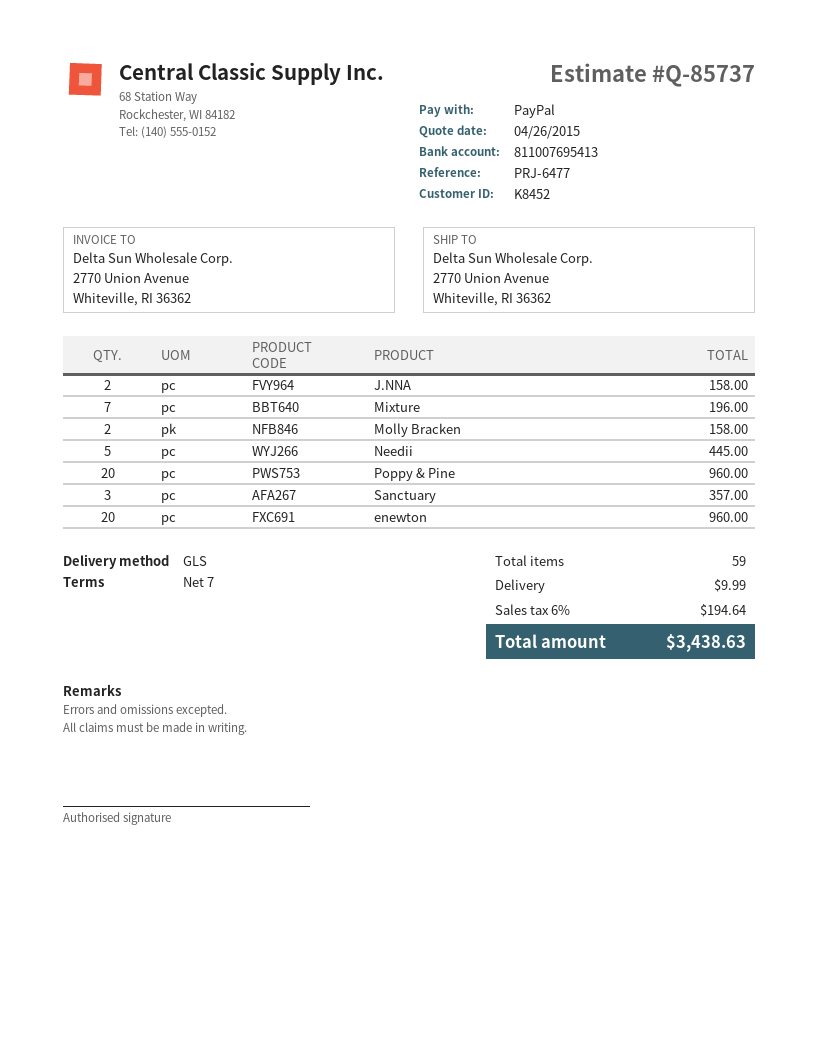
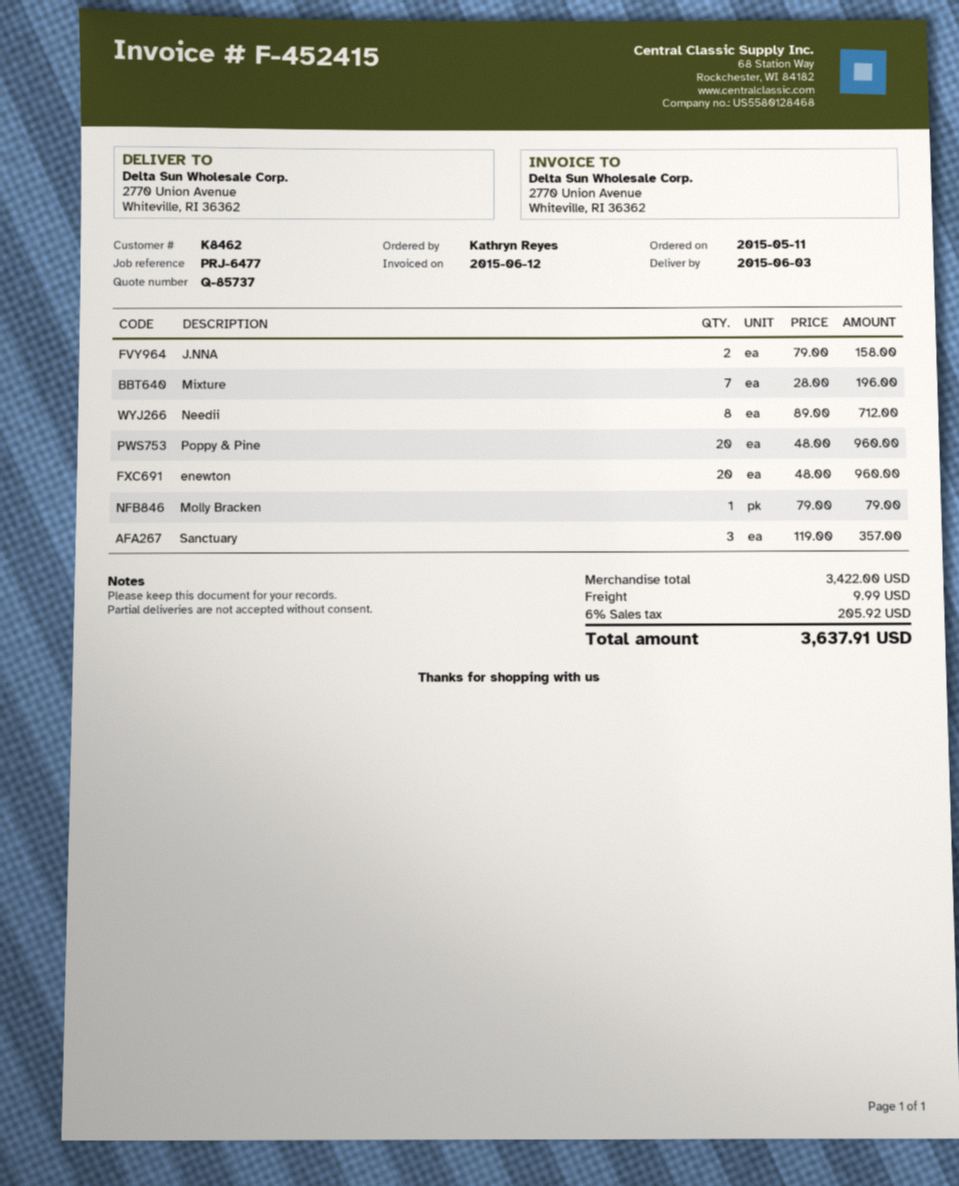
customer number: K8452 -> K8462
Molly Bracken: 2 for 158.00 -> 1 for 79.00
Needii: 5 for 445.00 -> 8 for 712.00
tax: 6% = 194.64 -> 6% = 205.92
total: 3438.63 -> 3637.91

